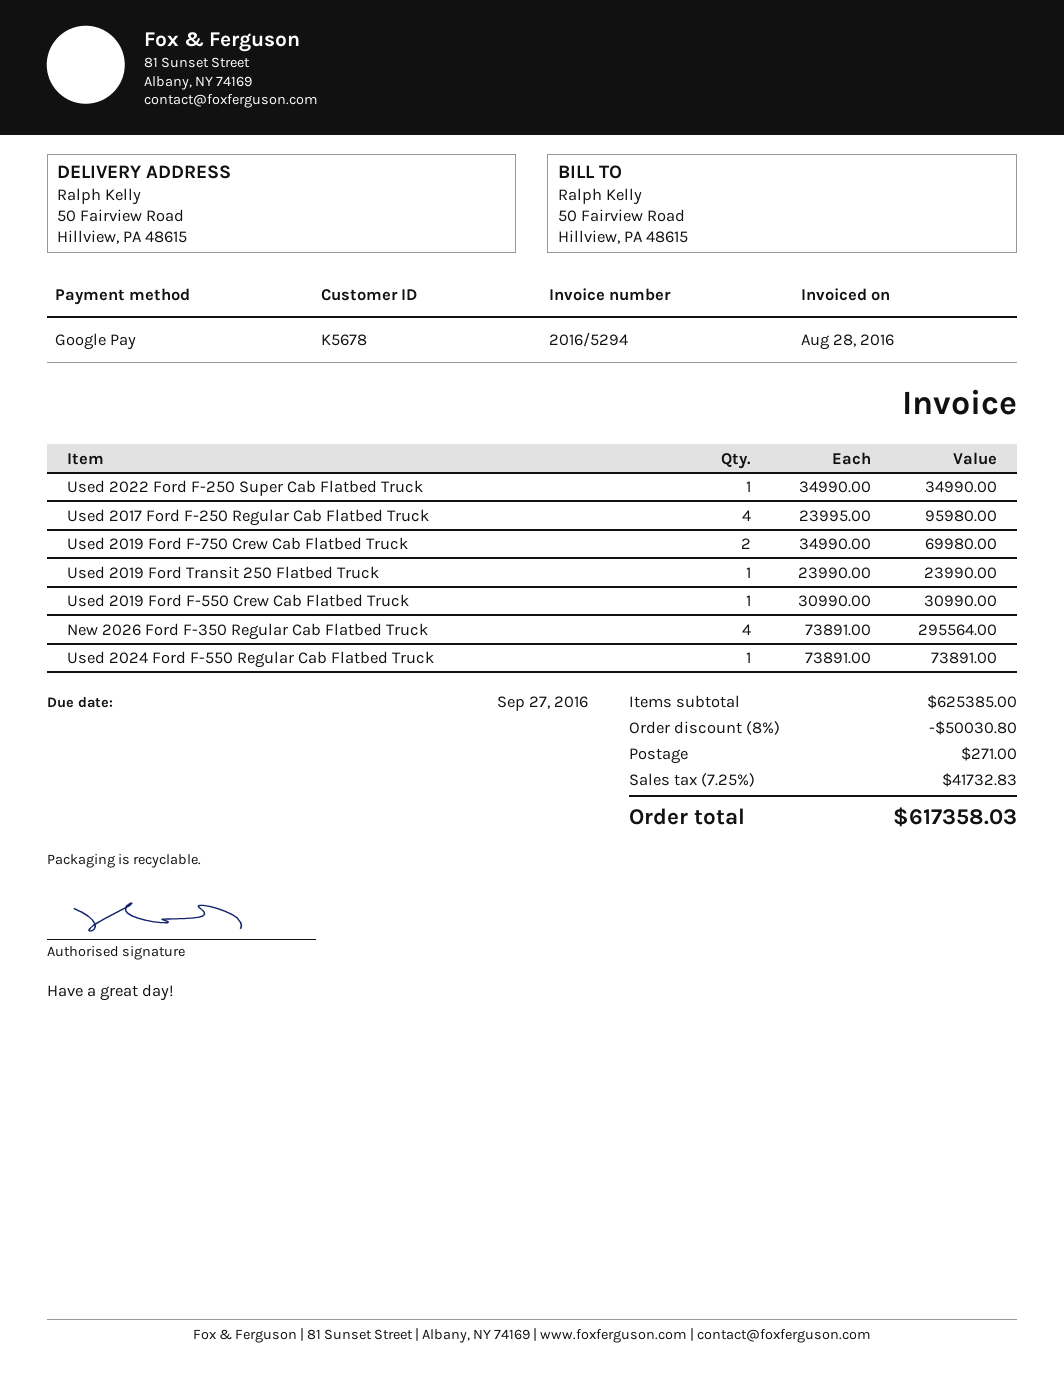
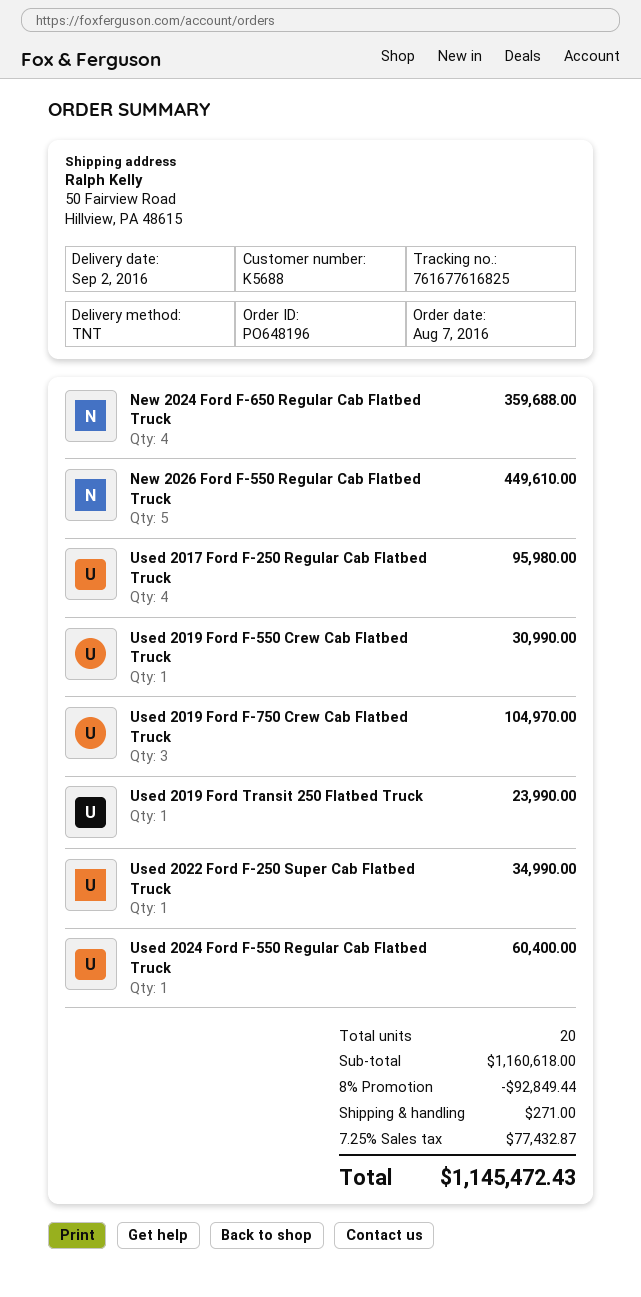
customer number: K5678 -> K5688
Used 2019 Ford F-750 Crew Cab Flatbed Truck: 2 for 69980.00 -> 3 for 104970.00
New 2026 Ford F-350 Regular Cab Flatbed Truck: 4 for 295564.00 -> none
Used 2024 Ford F-550 Regular Cab Flatbed Truck: 1 for 73891.00 -> 1 for 60400.00
New 2024 Ford F-650 Regular Cab Flatbed Truck: none -> 4 for 359688.00
New 2026 Ford F-550 Regular Cab Flatbed Truck: none -> 5 for 449610.00
subtotal: 625385.00 -> 1160618.00
discount: 8% = 50030.80 -> 8% = 92849.44
tax: 7.25% = 41732.83 -> 7.25% = 77432.87
total: 617358.03 -> 1145472.43

